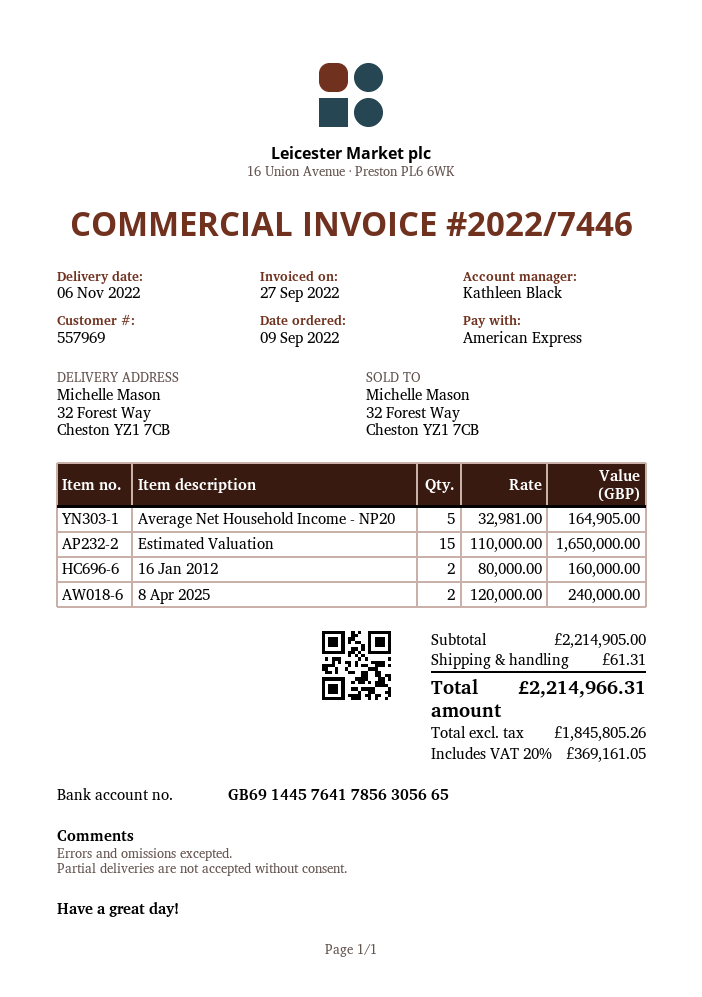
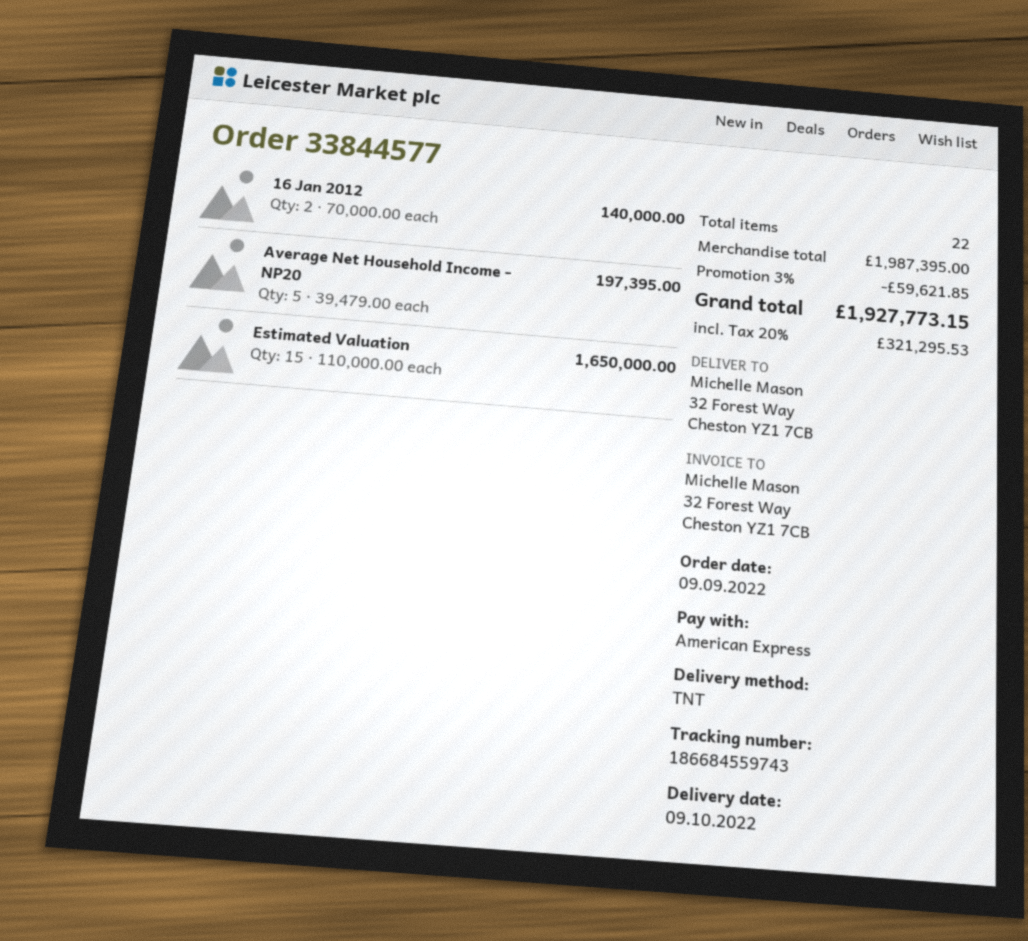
delivery date: 2022-11-06 -> 2022-10-09
Average Net Household Income - NP20: 5 x 32981.00 = 164905.00 -> 5 x 39479.00 = 197395.00
16 Jan 2012: 2 x 80000.00 = 160000.00 -> 2 x 70000.00 = 140000.00
8 Apr 2025: 2 x 120000.00 = 240000.00 -> none
subtotal: 2214905.00 -> 1987395.00
discount: none -> 3% = 59621.85
shipping: 61.31 -> none
tax: 20% = 369161.05 -> 20% = 321295.53
total: 2214966.31 -> 1927773.15

